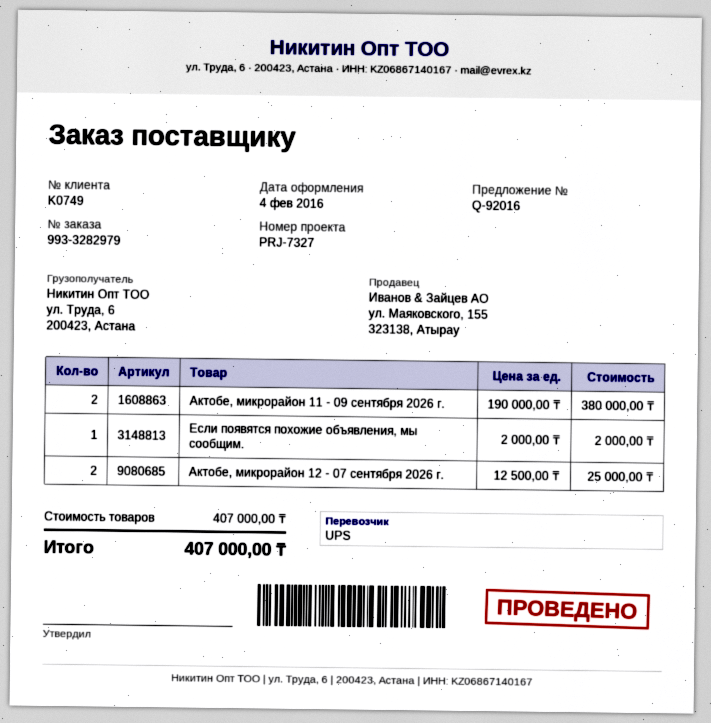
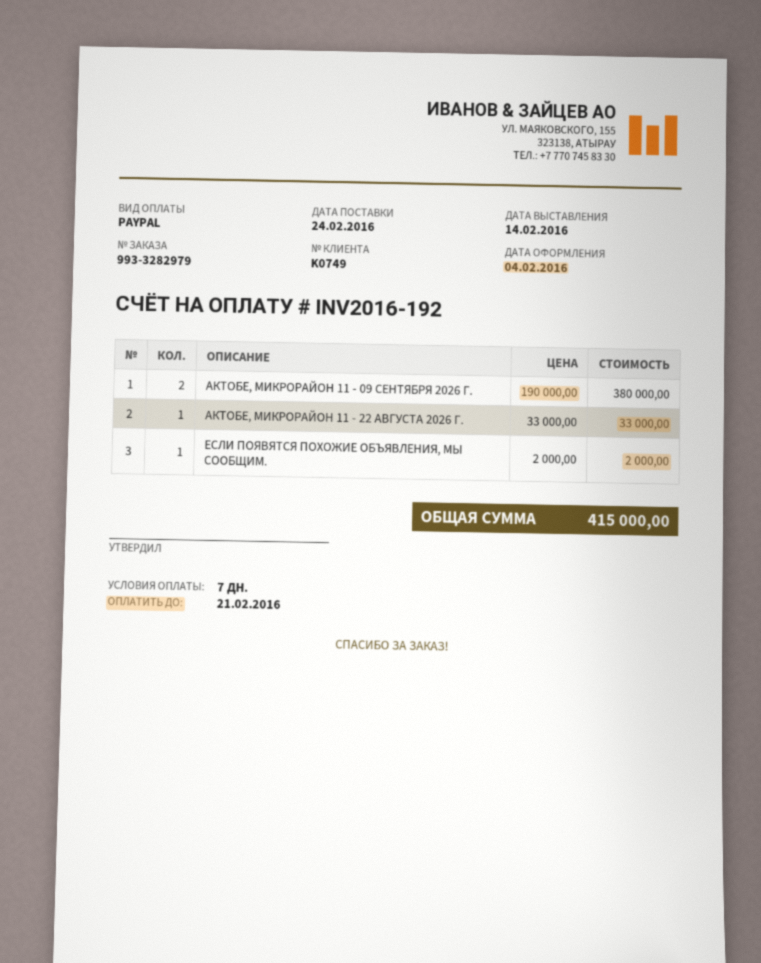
Актобе, микрорайон 12 - 07 сентября 2026 г.: 2 x 12500.00 = 25000.00 -> none
АКТОБЕ, МИКРОРАЙОН 11 - 22 АВГУСТА 2026 Г.: none -> 1 x 33000.00 = 33000.00
total: 407000.00 -> 415000.00

